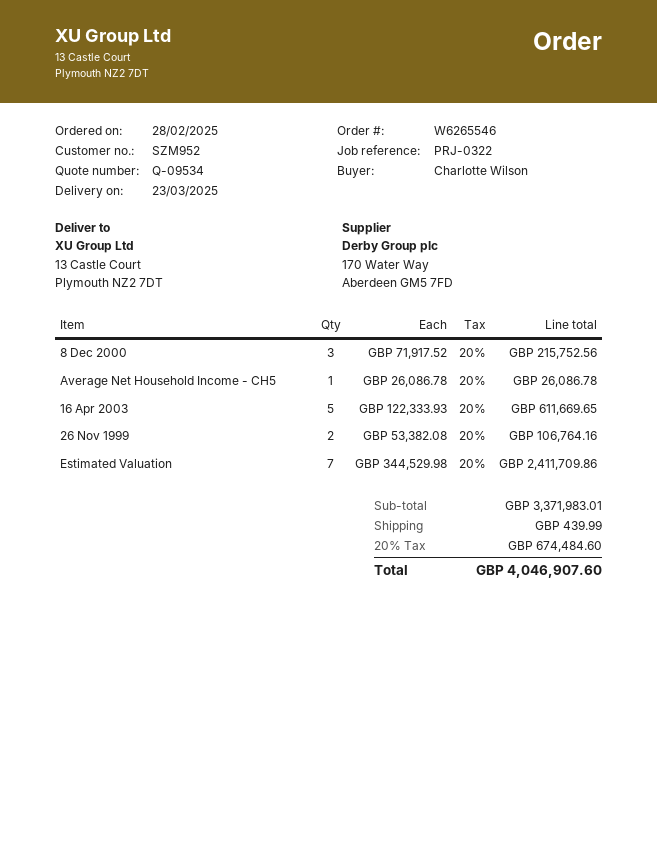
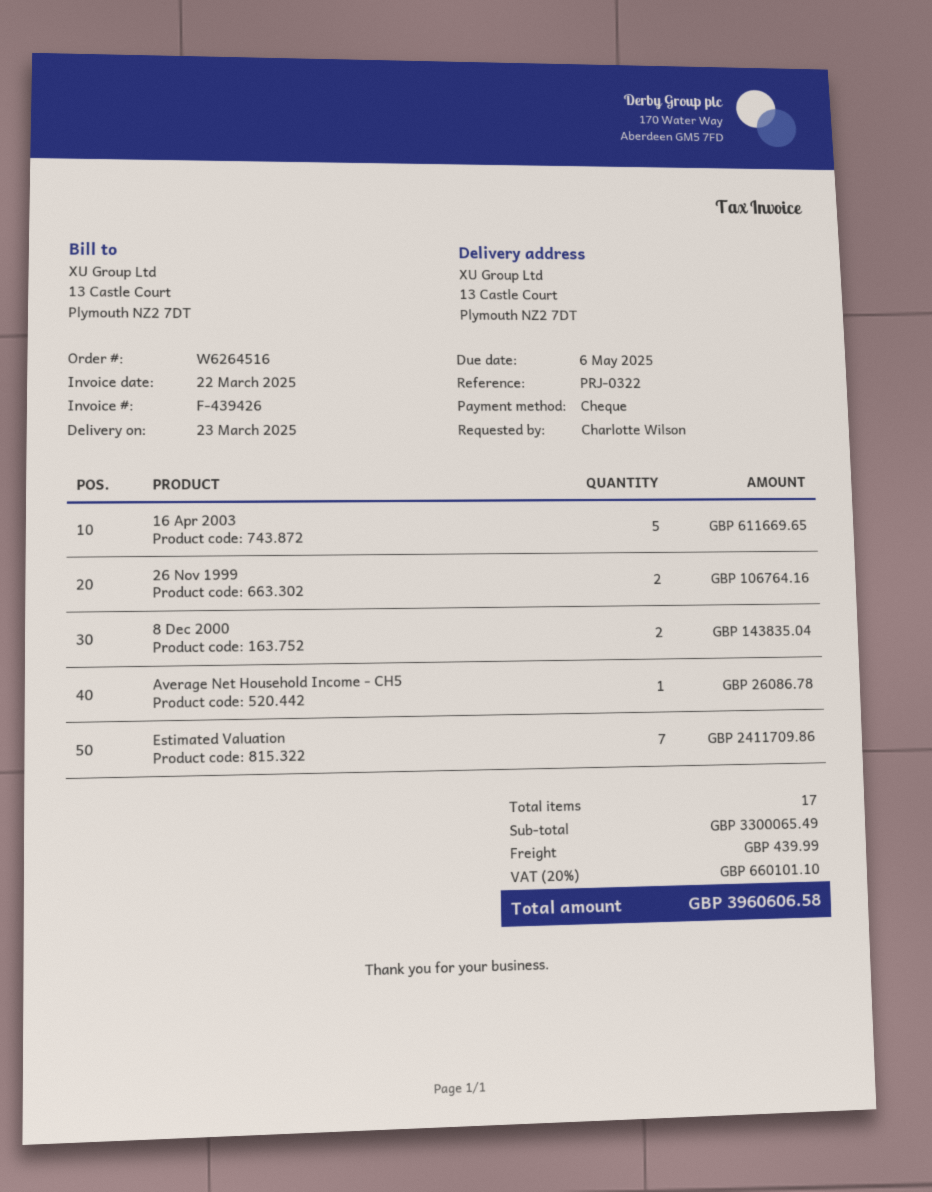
order number: W6265546 -> W6264516
8 Dec 2000: 3 for 215752.56 -> 2 for 143835.04
subtotal: 3371983.01 -> 3300065.49
tax: 20% = 674484.60 -> 20% = 660101.10
total: 4046907.60 -> 3960606.58

